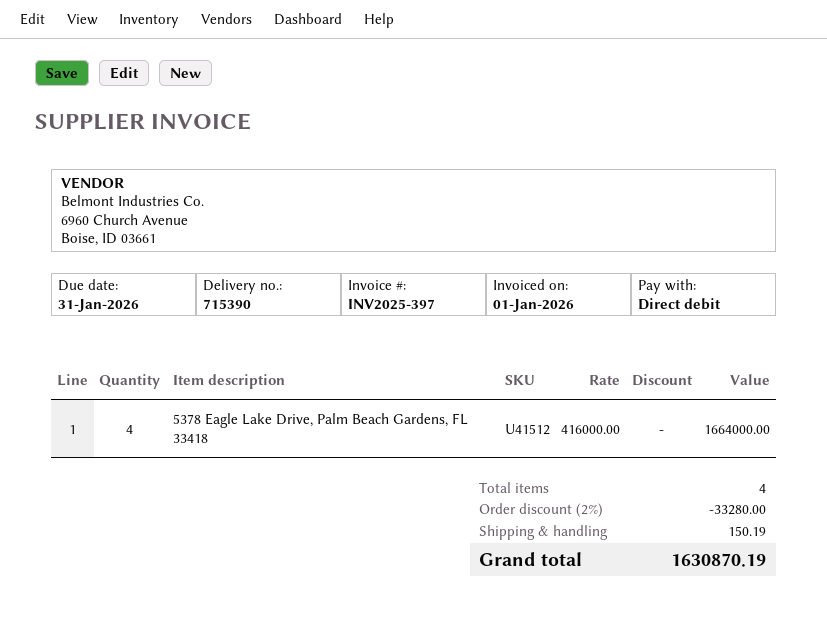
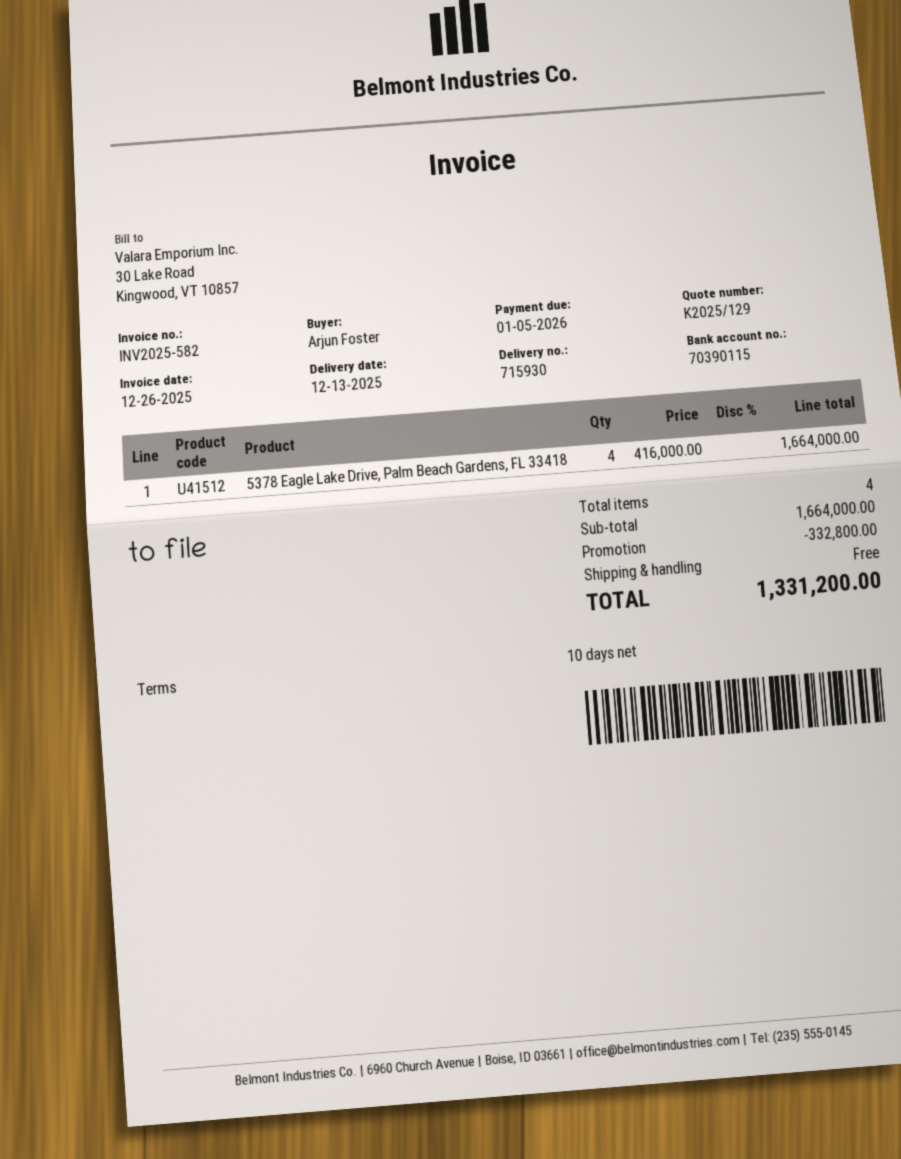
delivery note number: 715390 -> 715930
invoice number: INV2025-397 -> INV2025-582
invoice date: 2026-01-01 -> 2025-12-26
due date: 2026-01-31 -> 2026-01-05
discount: 33280.00 -> 332800.00
shipping: 150.19 -> 0.00
total: 1630870.19 -> 1331200.00

